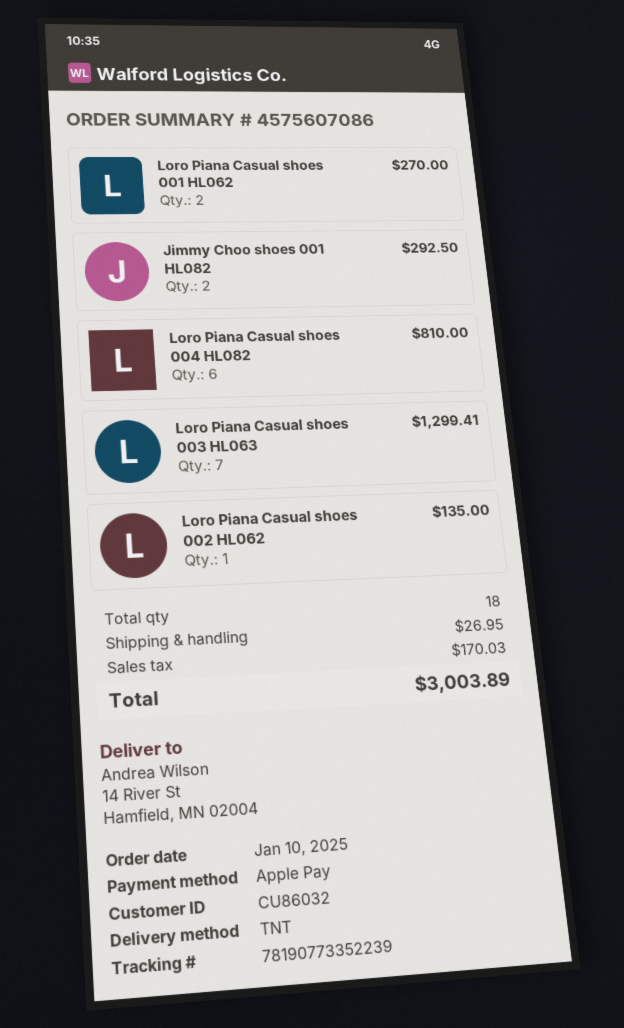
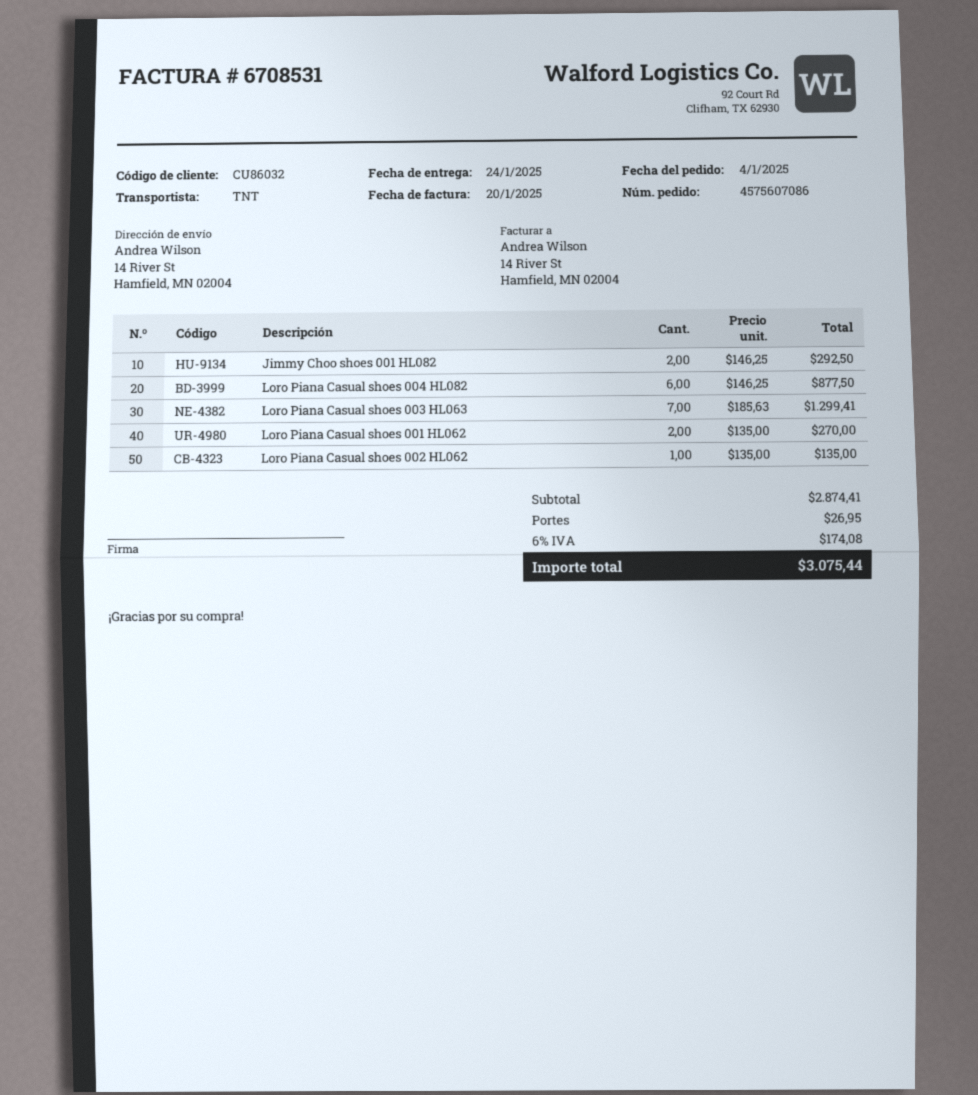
order date: 2025-01-10 -> 2025-01-04
Loro Piana Casual shoes 004 HL082: 6 for 810.00 -> 6 for 877.50
tax: 170.03 -> 174.08
total: 3003.89 -> 3075.44

